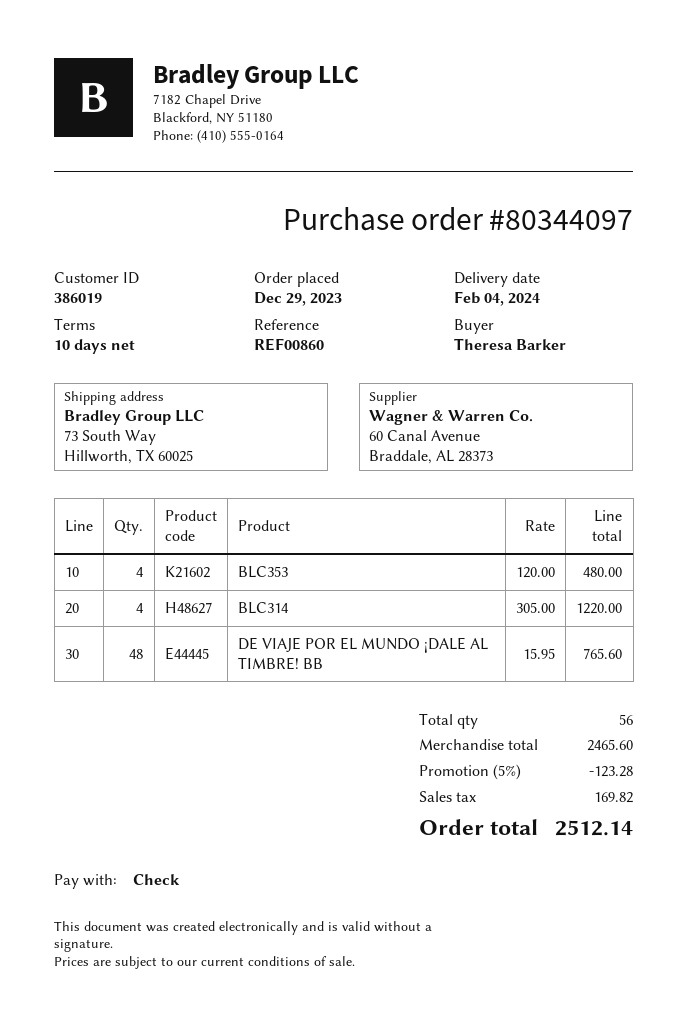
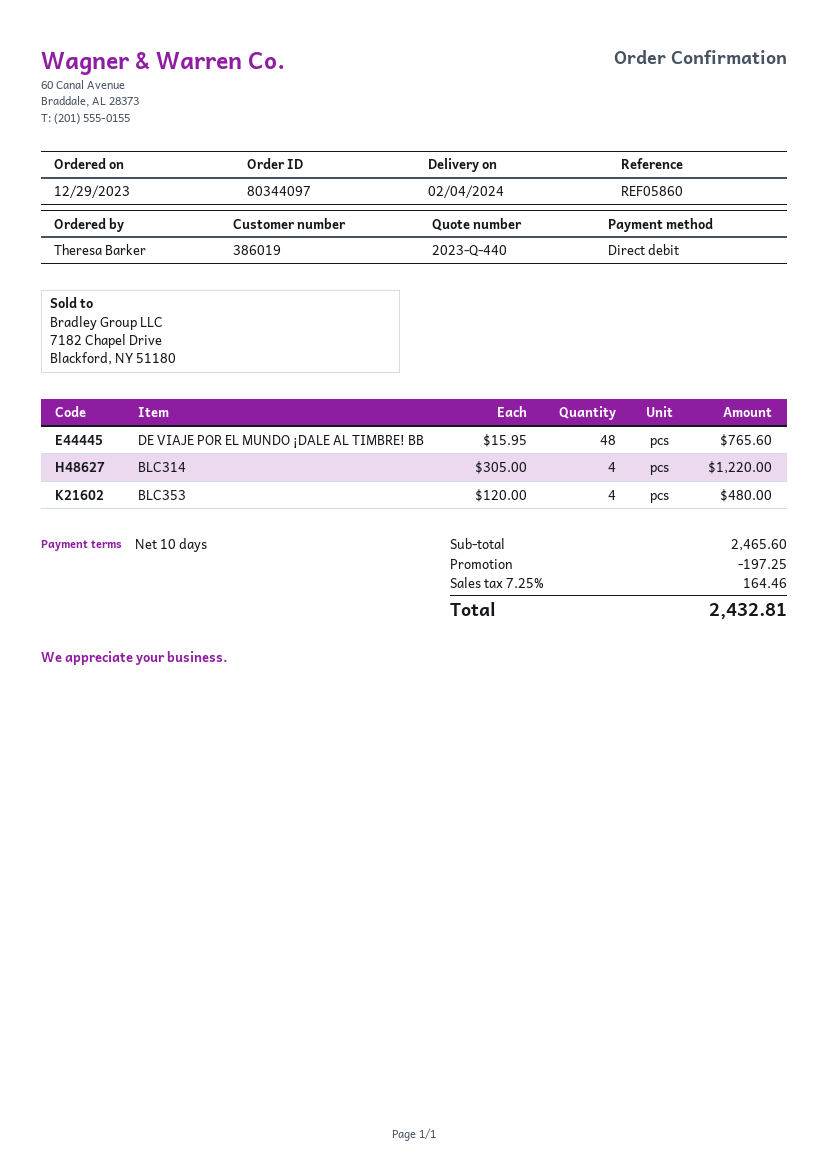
reference: REF00860 -> REF05860
payment method: cheque -> direct debit
discount: 123.28 -> 197.25
tax: 169.82 -> 164.46
total: 2512.14 -> 2432.81

